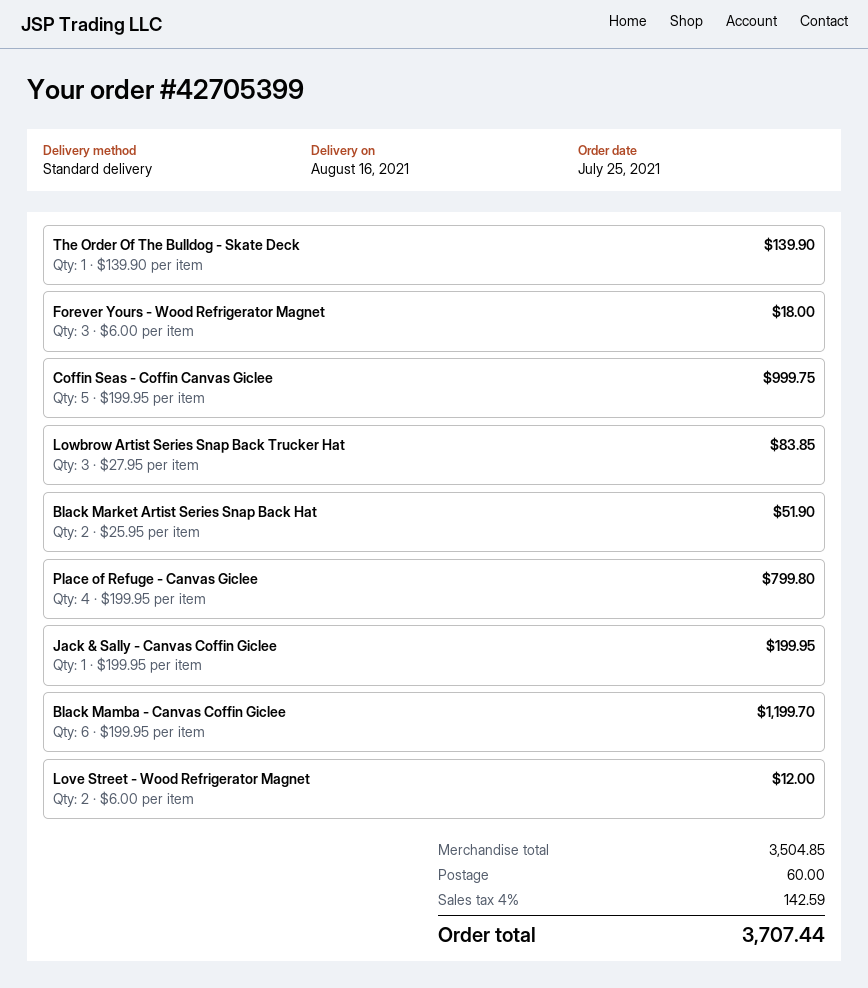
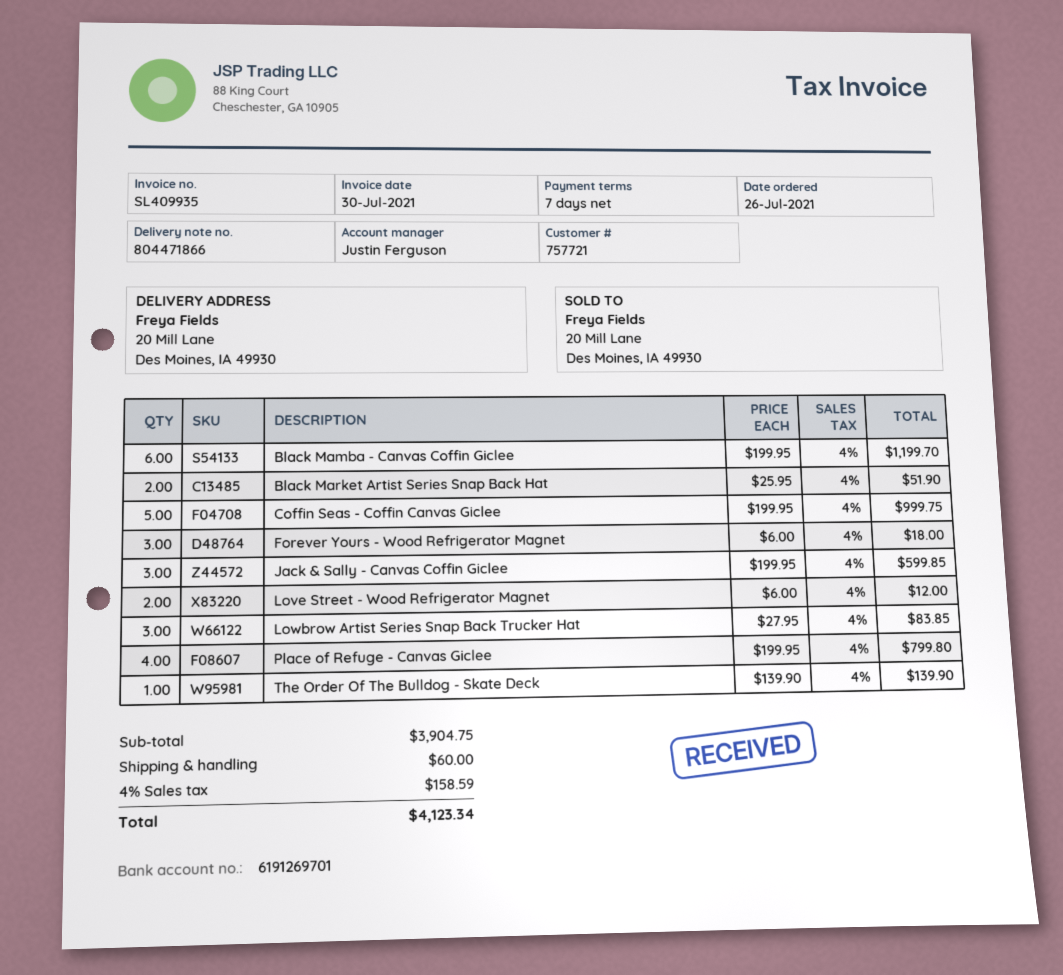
order date: 2021-07-25 -> 2021-07-26
Jack & Sally - Canvas Coffin Giclee: 1 x 199.95 = 199.95 -> 3 x 199.95 = 599.85
subtotal: 3504.85 -> 3904.75
tax: 4% = 142.59 -> 4% = 158.59
total: 3707.44 -> 4123.34

